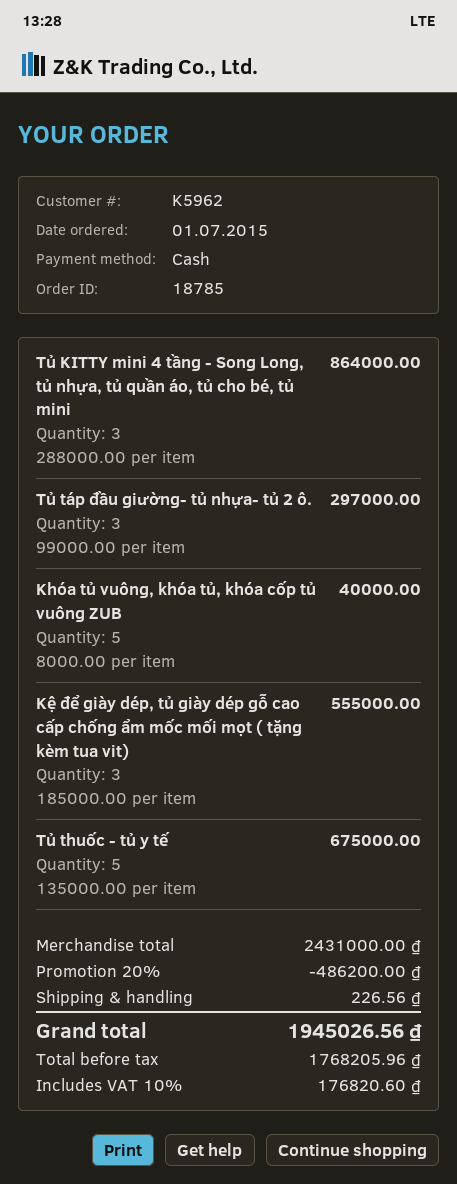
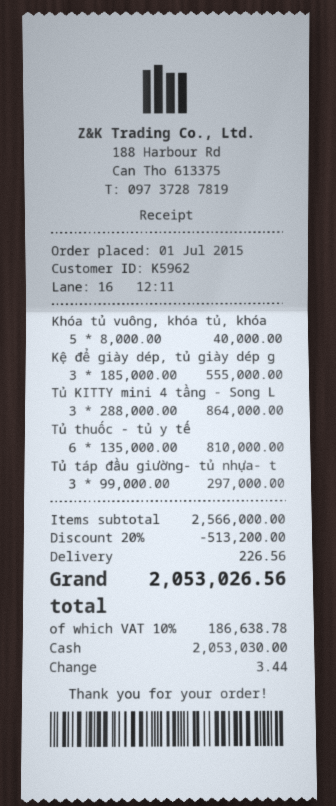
Tủ thuốc - tủ y tế: 5 x 135000.00 = 675000.00 -> 6 x 135000.00 = 810000.00
subtotal: 2431000.00 -> 2566000.00
discount: 20% = 486200.00 -> 20% = 513200.00
tax: 10% = 176820.60 -> 10% = 186638.78
total: 1945026.56 -> 2053026.56

